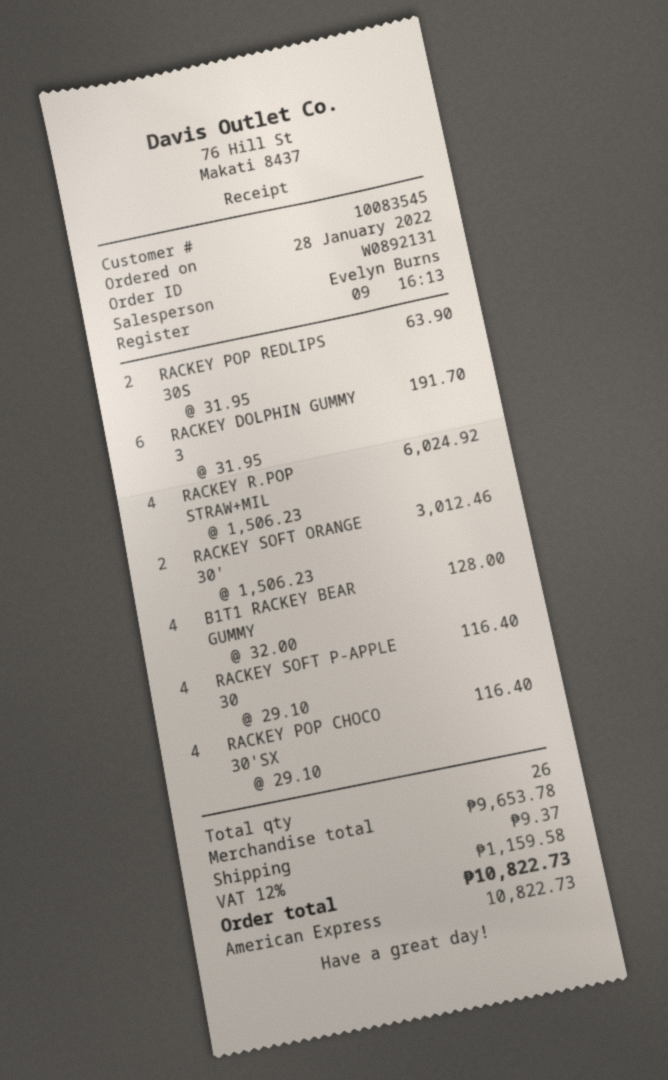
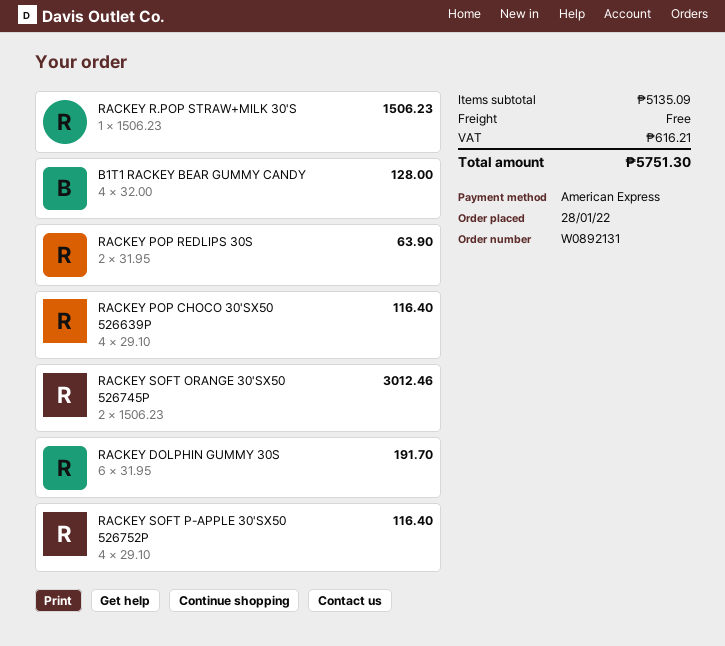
RACKEY R.POP STRAW+MIL: 4 x 1506.23 = 6024.92 -> 1 x 1506.23 = 1506.23
subtotal: 9653.78 -> 5135.09
shipping: 9.37 -> 0.00
tax: 1159.58 -> 616.21
total: 10822.73 -> 5751.30

